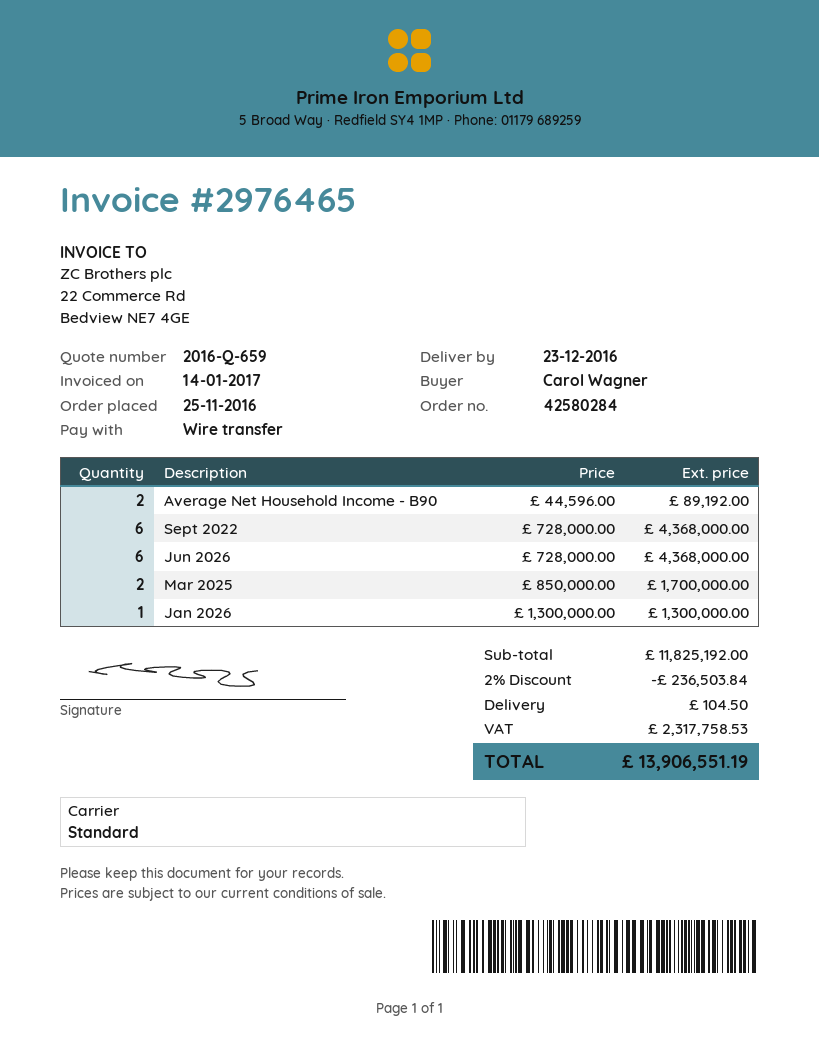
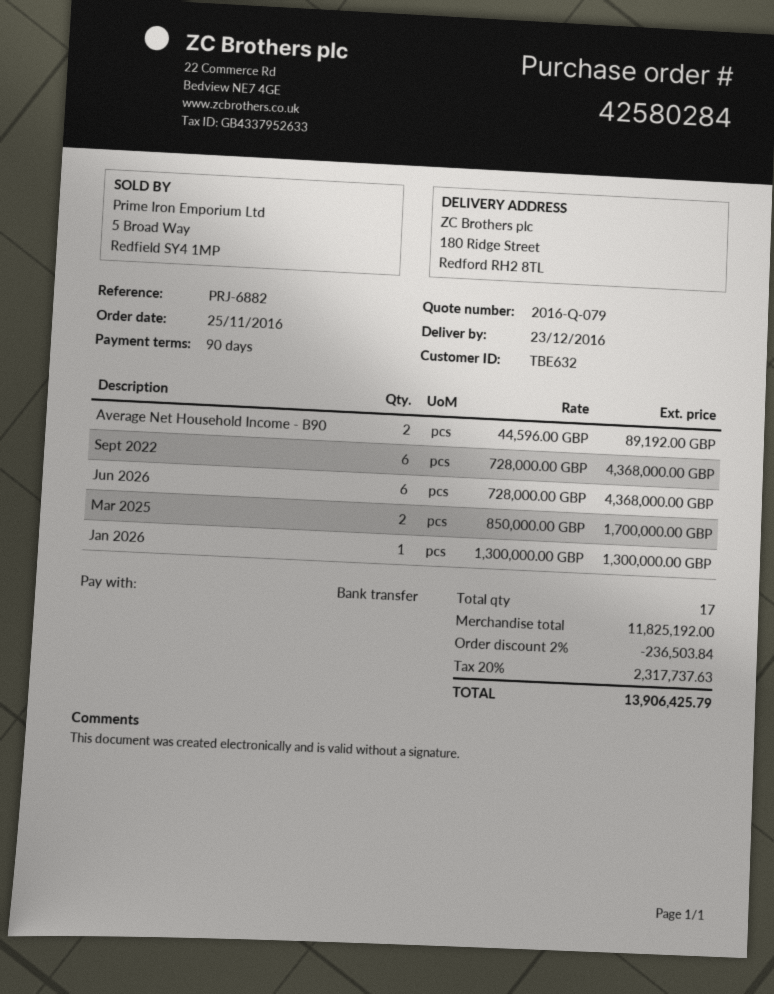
quote number: 2016-Q-659 -> 2016-Q-079
shipping: 104.50 -> none
tax: 2317758.53 -> 2317737.63
total: 13906551.19 -> 13906425.79

